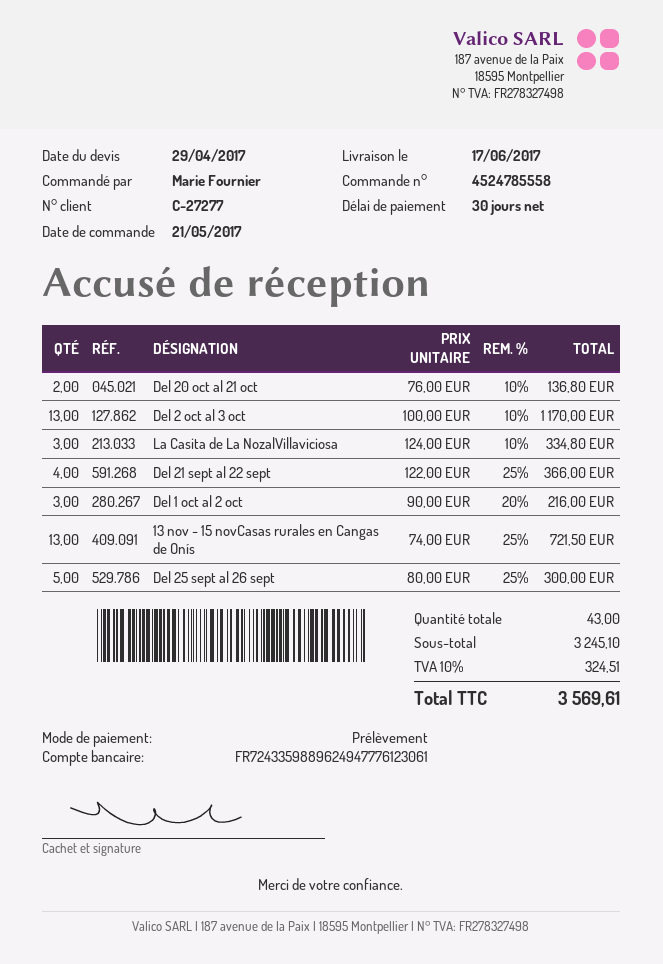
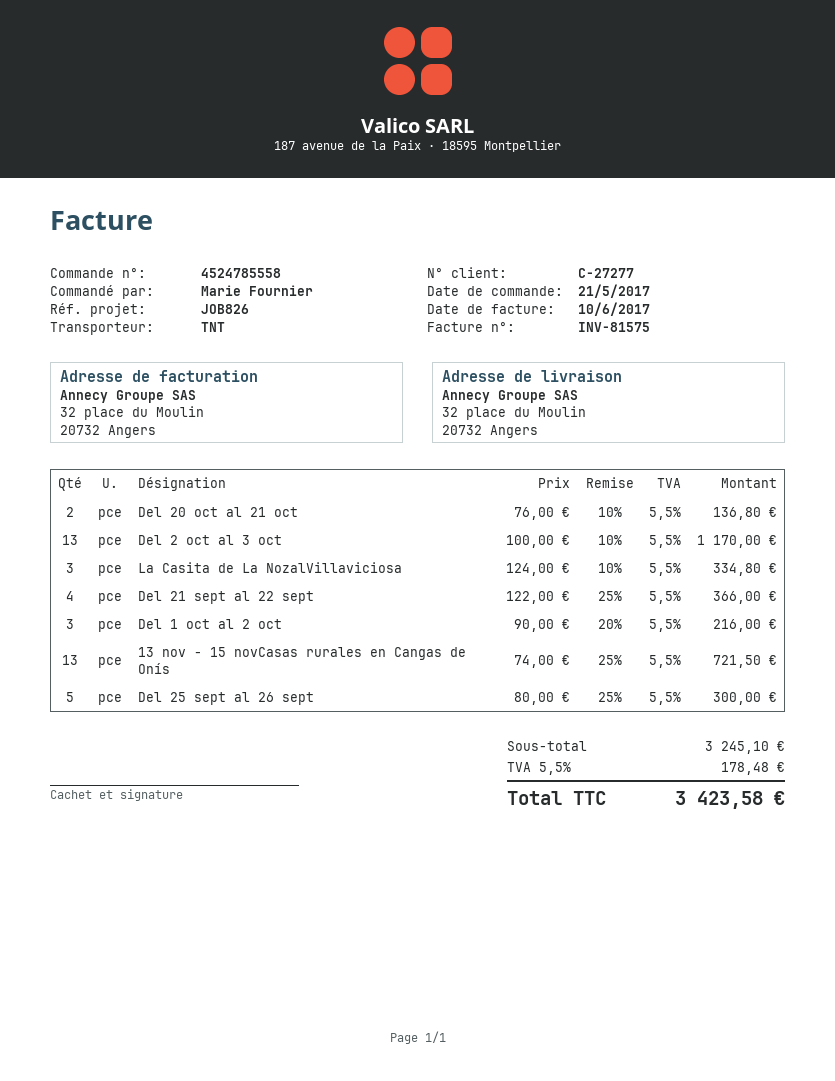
tax: 10% = 324.51 -> 5.5% = 178.48
total: 3569.61 -> 3423.58

